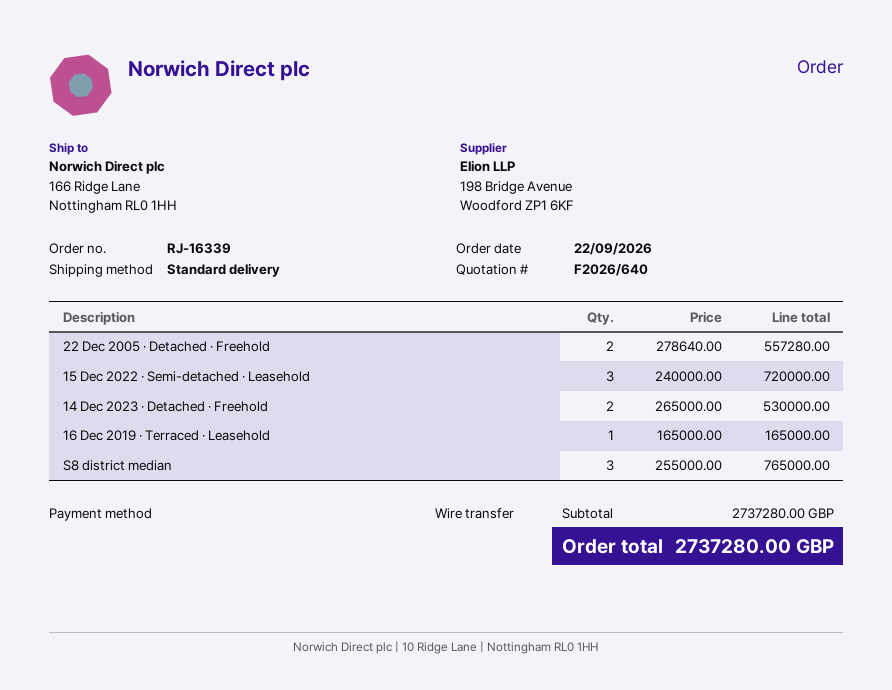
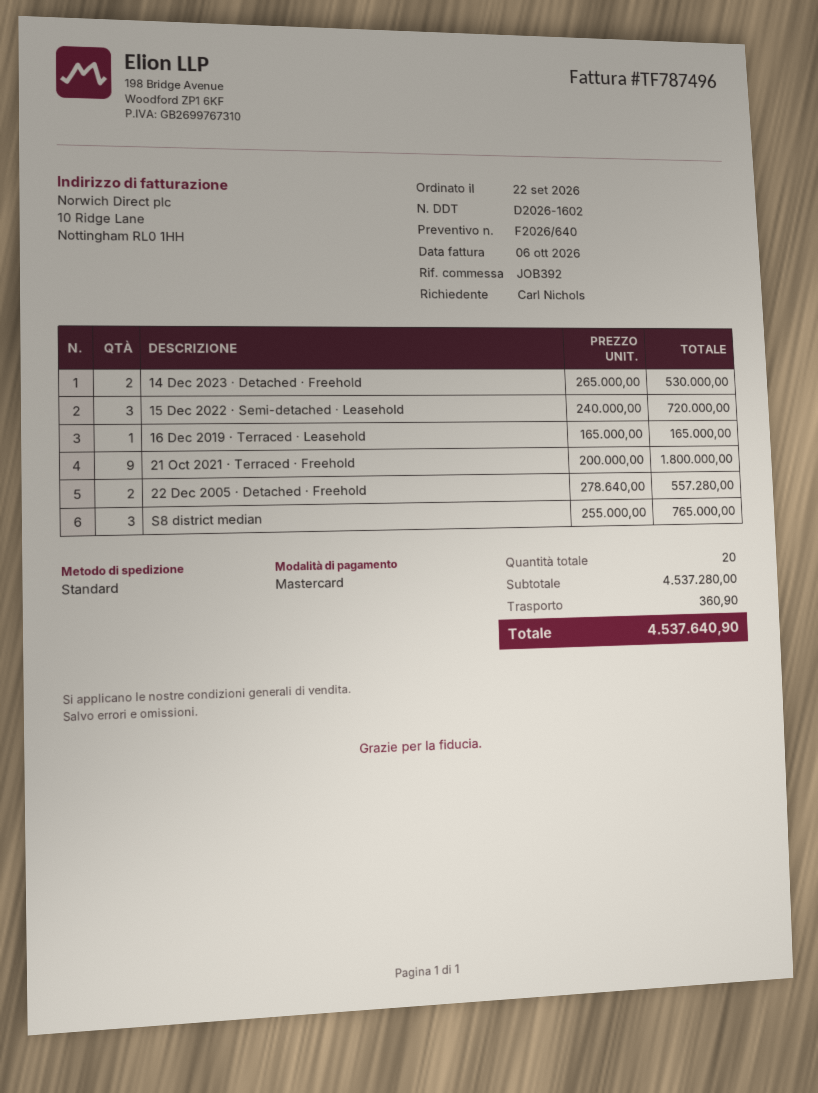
payment method: bank transfer -> Mastercard
21 Oct 2021 · Terraced · Freehold: none -> 9 x 200000.00 = 1800000.00
subtotal: 2737280.00 -> 4537280.00
shipping: none -> 360.90
total: 2737280.00 -> 4537640.90

